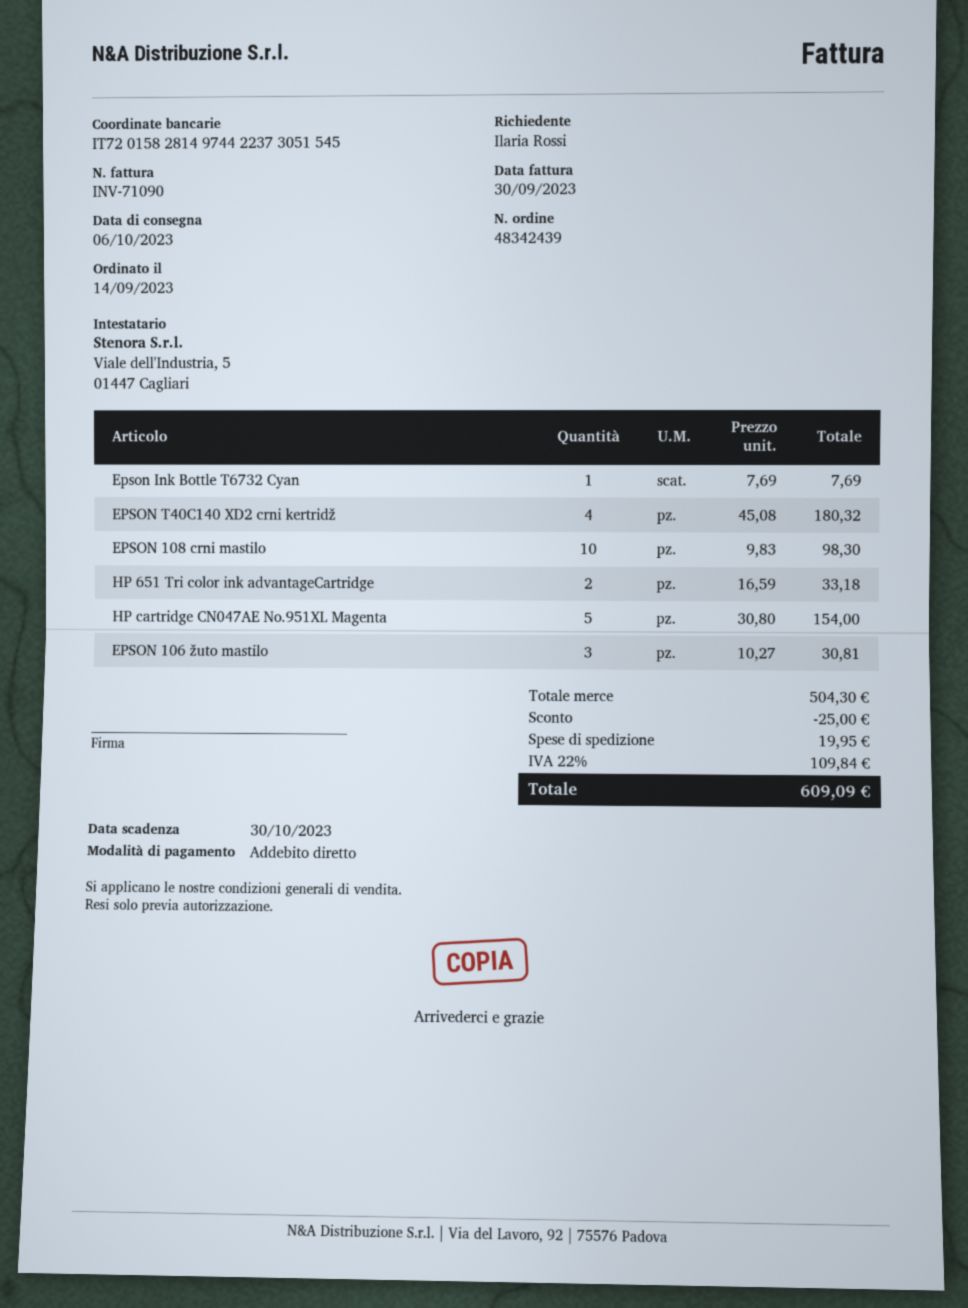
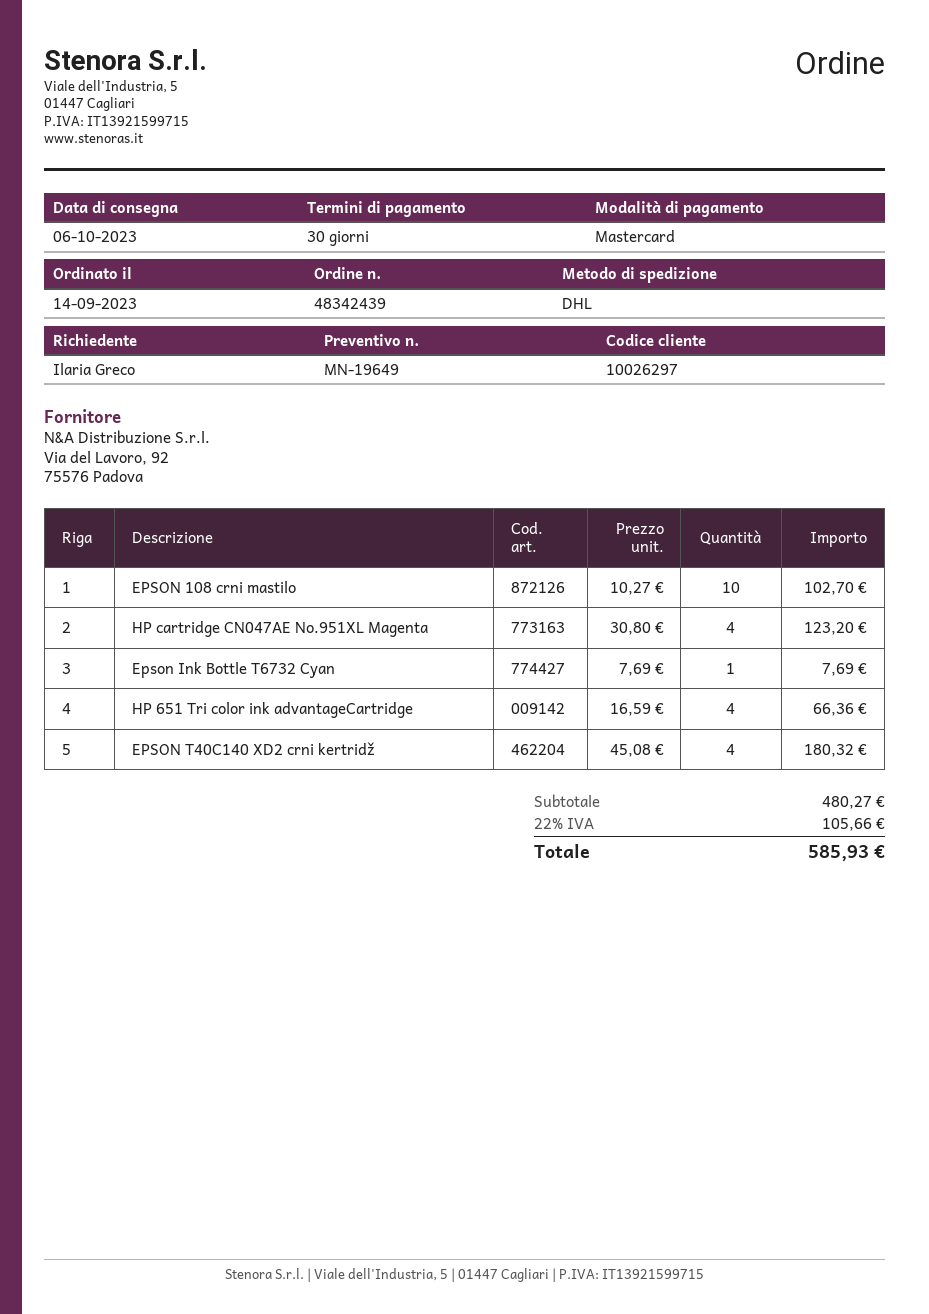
ordered by: Ilaria Rossi -> Ilaria Greco
payment method: direct debit -> Mastercard
EPSON 108 crni mastilo: 10 x 9.83 = 98.30 -> 10 x 10.27 = 102.70
HP 651 Tri color ink advantageCartridge: 2 x 16.59 = 33.18 -> 4 x 16.59 = 66.36
HP cartridge CN047AE No.951XL Magenta: 5 x 30.80 = 154.00 -> 4 x 30.80 = 123.20
EPSON 106 žuto mastilo: 3 x 10.27 = 30.81 -> none
subtotal: 504.30 -> 480.27
discount: 25.00 -> none
shipping: 19.95 -> none
tax: 22% = 109.84 -> 22% = 105.66
total: 609.09 -> 585.93

